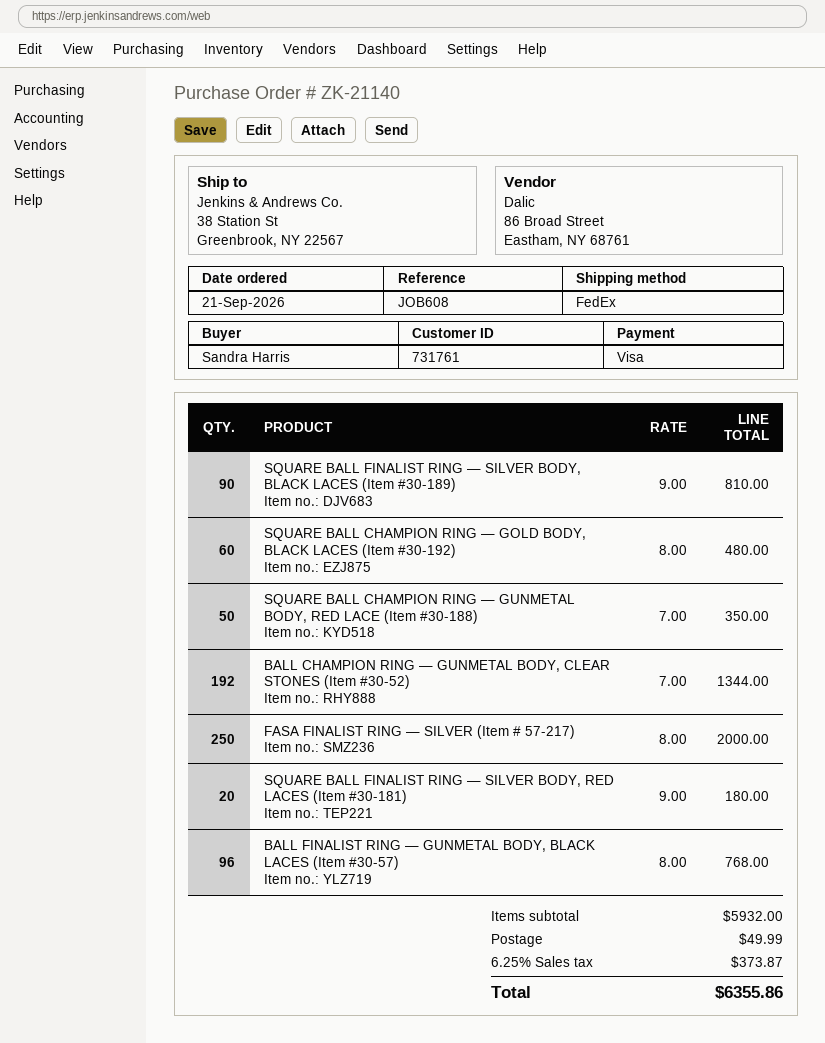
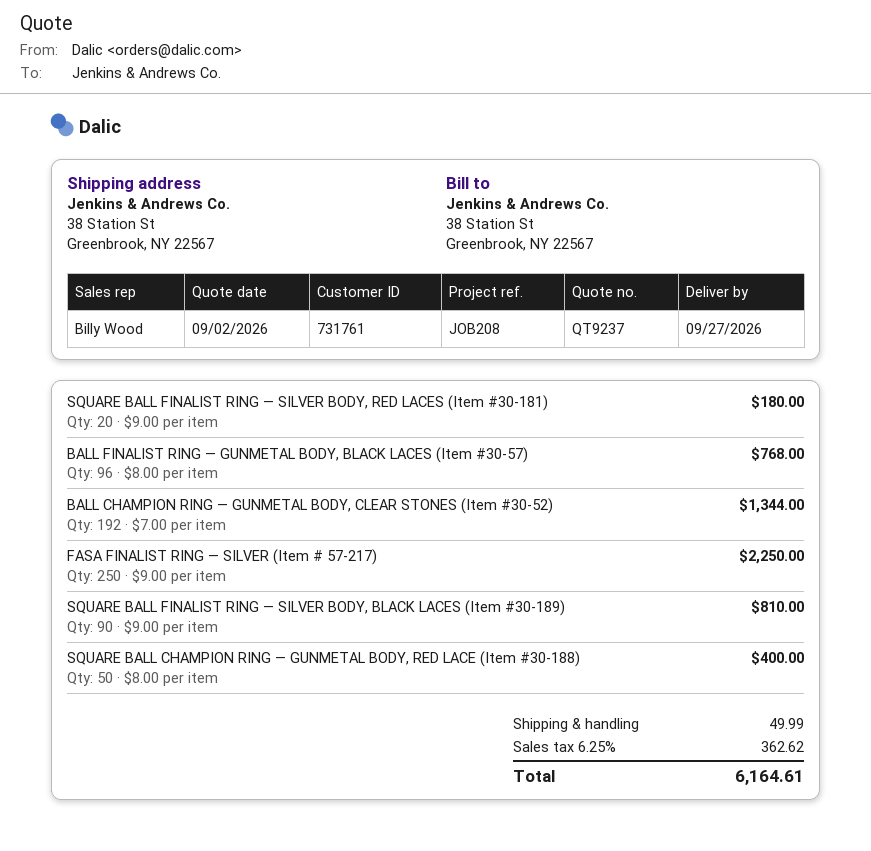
reference: JOB608 -> JOB208
SQUARE BALL CHAMPION RING — GOLD BODY, BLACK LACES (Item #30-192): 60 x 8.00 = 480.00 -> none
SQUARE BALL CHAMPION RING — GUNMETAL BODY, RED LACE (Item #30-188): 50 x 7.00 = 350.00 -> 50 x 8.00 = 400.00
FASA FINALIST RING — SILVER (Item # 57-217): 250 x 8.00 = 2000.00 -> 250 x 9.00 = 2250.00
tax: 6.25% = 373.87 -> 6.25% = 362.62
total: 6355.86 -> 6164.61

